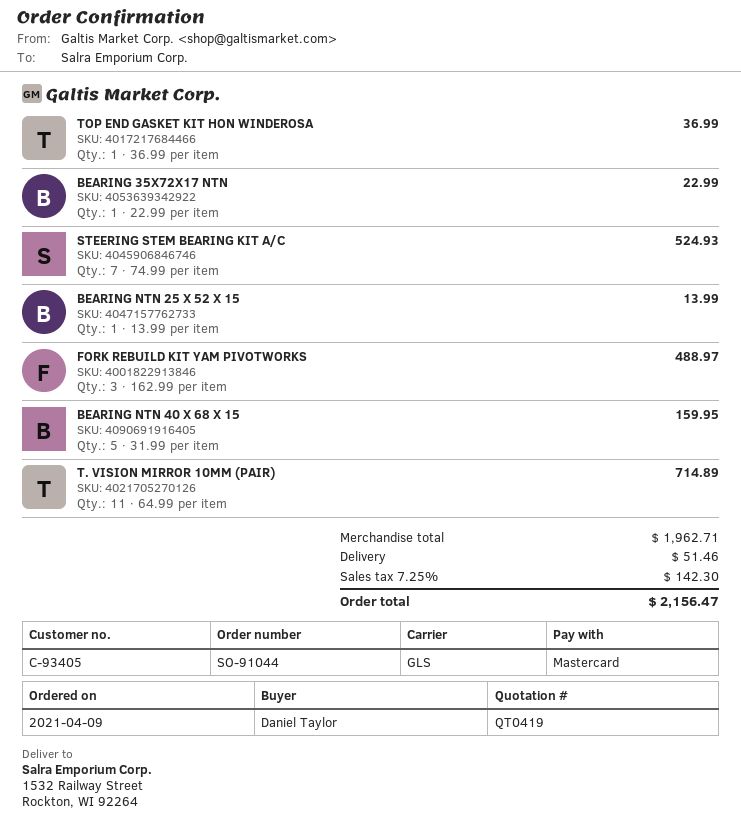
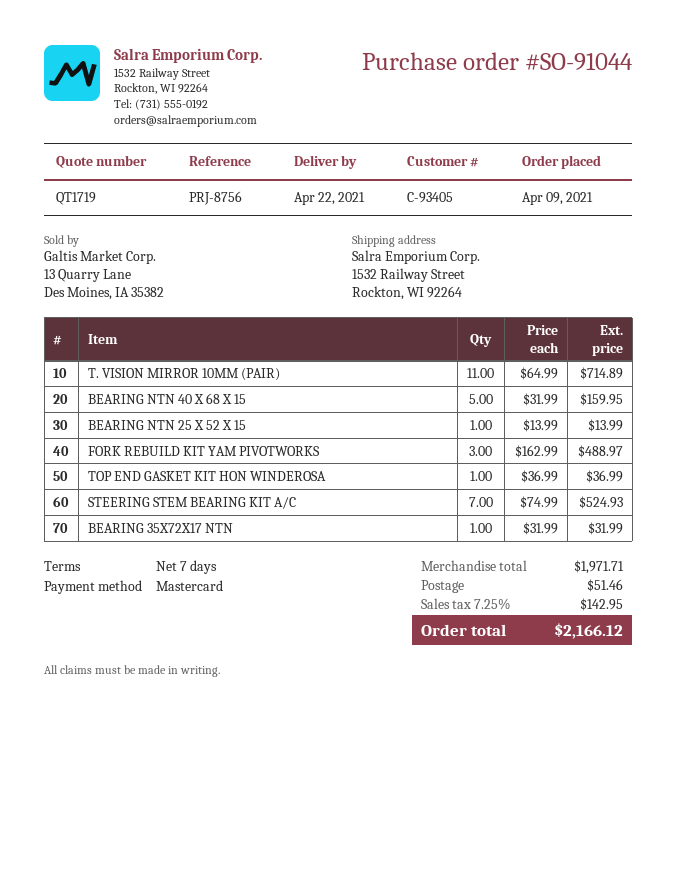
quote number: QT0419 -> QT1719
BEARING 35X72X17 NTN: 1 x 22.99 = 22.99 -> 1 x 31.99 = 31.99
subtotal: 1962.71 -> 1971.71
tax: 7.25% = 142.30 -> 7.25% = 142.95
total: 2156.47 -> 2166.12

